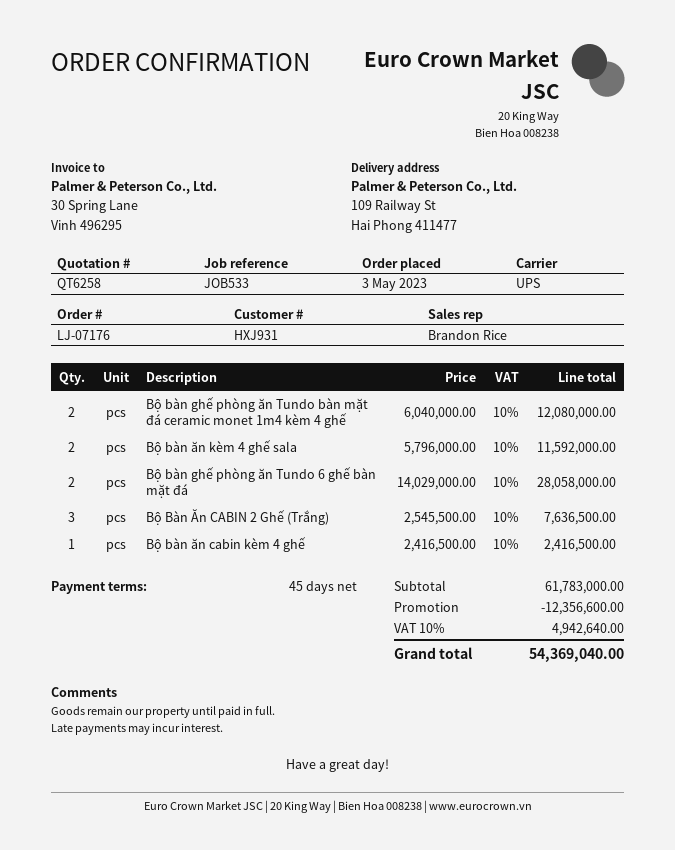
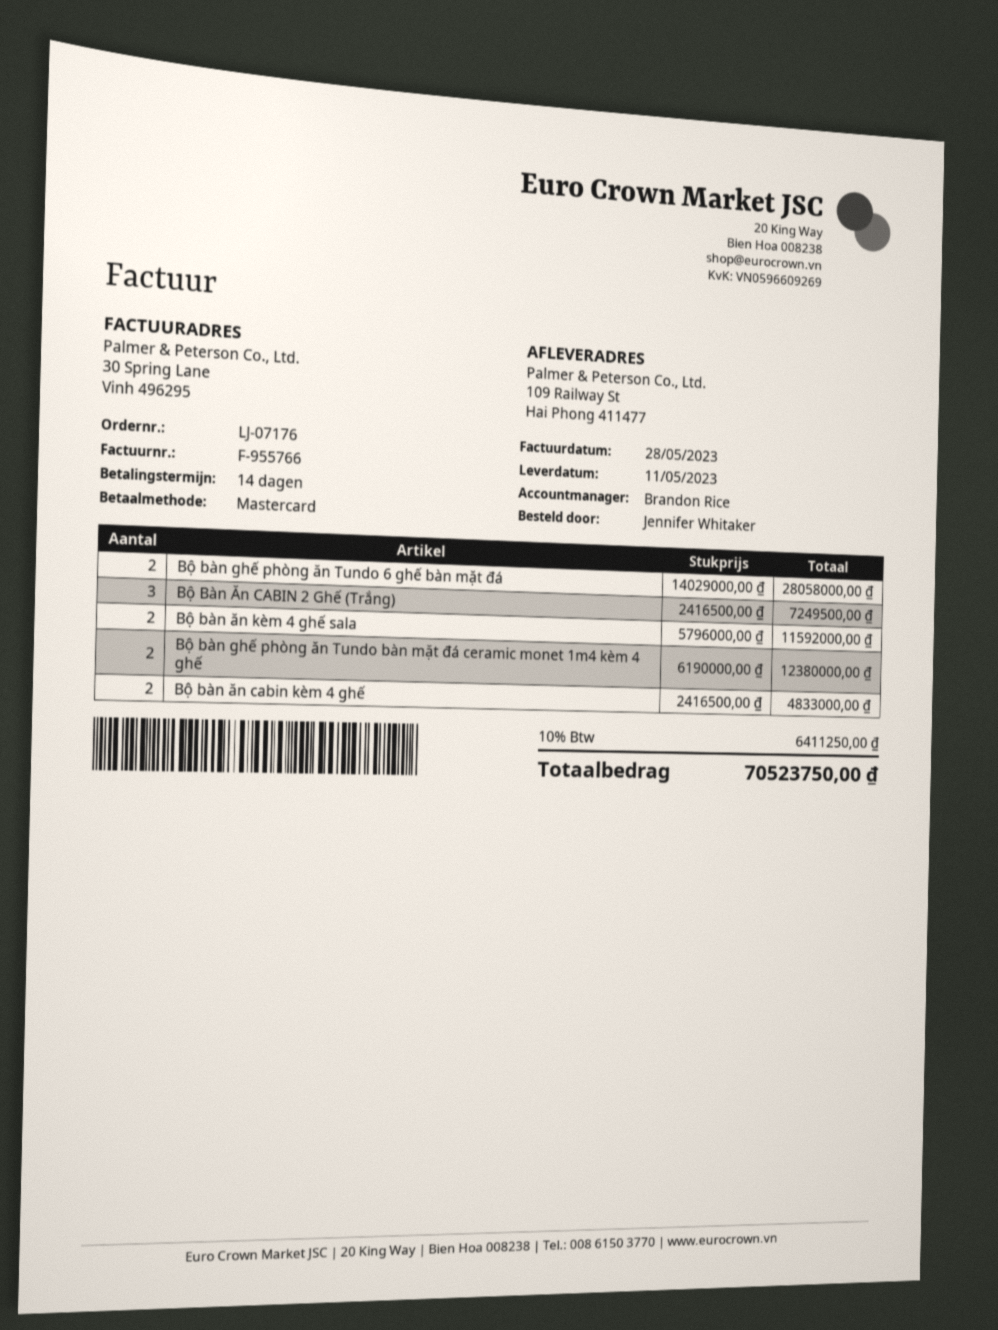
payment terms: 45 days -> 14 days
Bộ bàn ghế phòng ăn Tundo bàn mặt đá ceramic monet 1m4 kèm 4 ghế: 2 x 6040000.00 = 12080000.00 -> 2 x 6190000.00 = 12380000.00
Bộ Bàn Ăn CABIN 2 Ghế (Trắng): 3 x 2545500.00 = 7636500.00 -> 3 x 2416500.00 = 7249500.00
Bộ bàn ăn cabin kèm 4 ghế: 1 x 2416500.00 = 2416500.00 -> 2 x 2416500.00 = 4833000.00
discount: 12356600.00 -> none
tax: 10% = 4942640.00 -> 10% = 6411250.00
total: 54369040.00 -> 70523750.00

